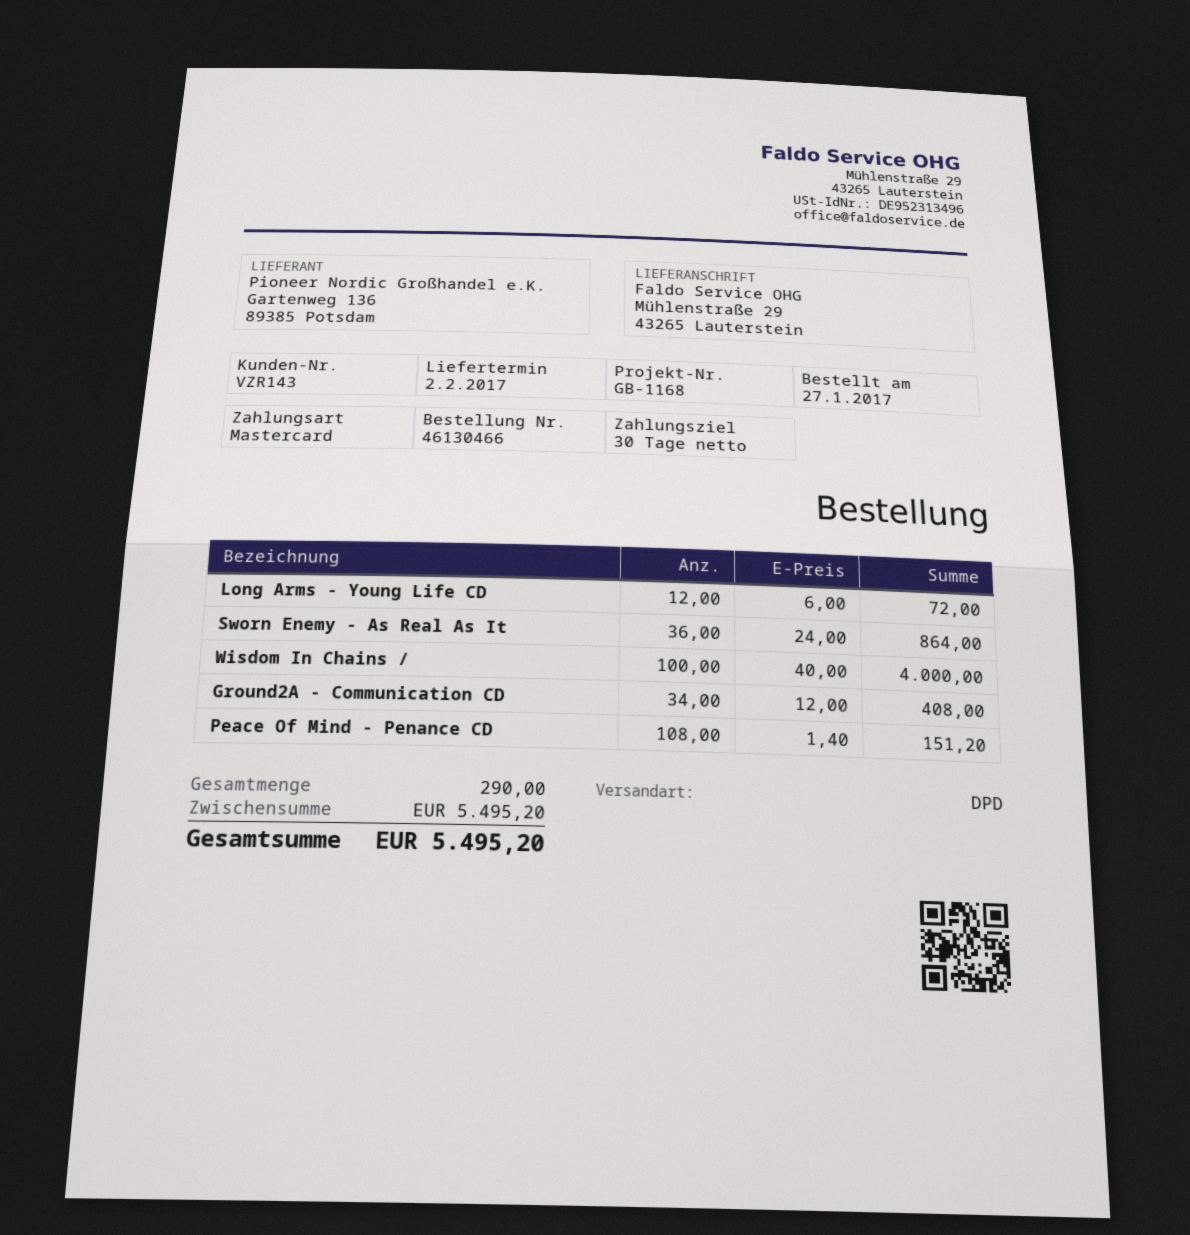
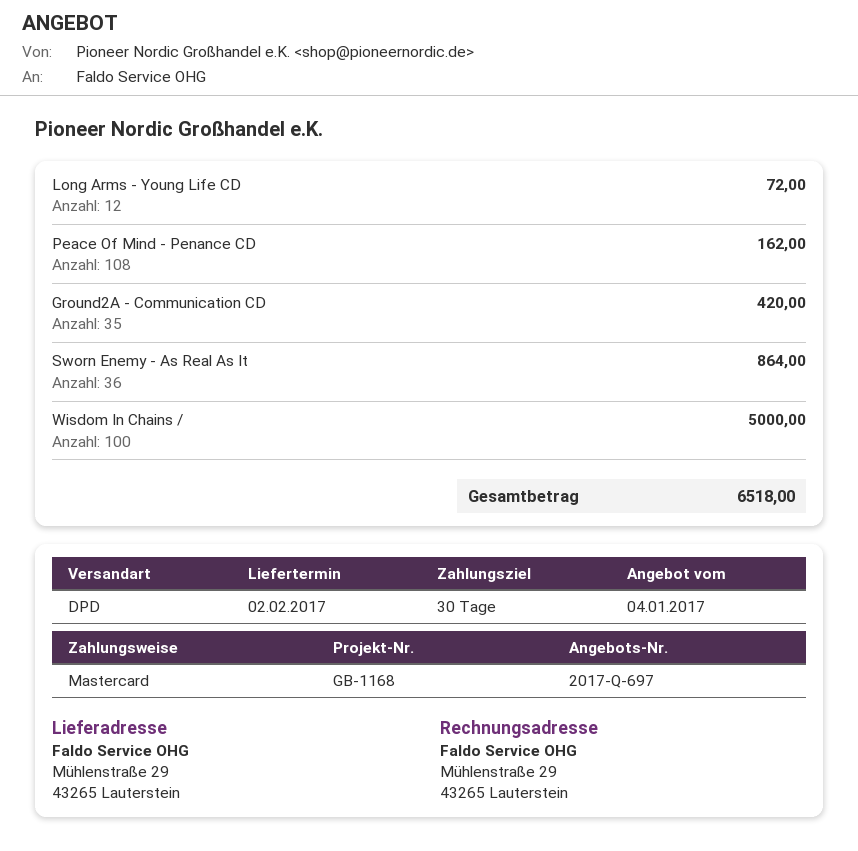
Wisdom In Chains /: 100 for 4000.00 -> 100 for 5000.00
Ground2A - Communication CD: 34 for 408.00 -> 35 for 420.00
Peace Of Mind - Penance CD: 108 for 151.20 -> 108 for 162.00
total: 5495.20 -> 6518.00

